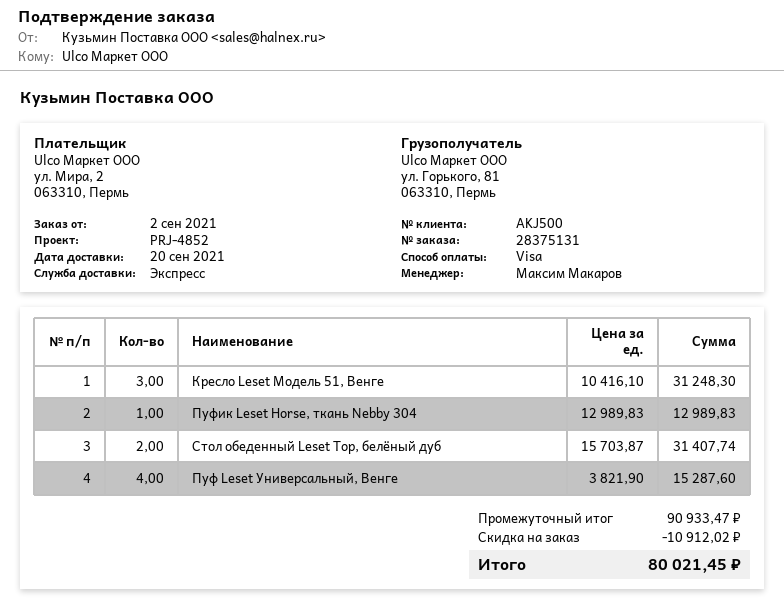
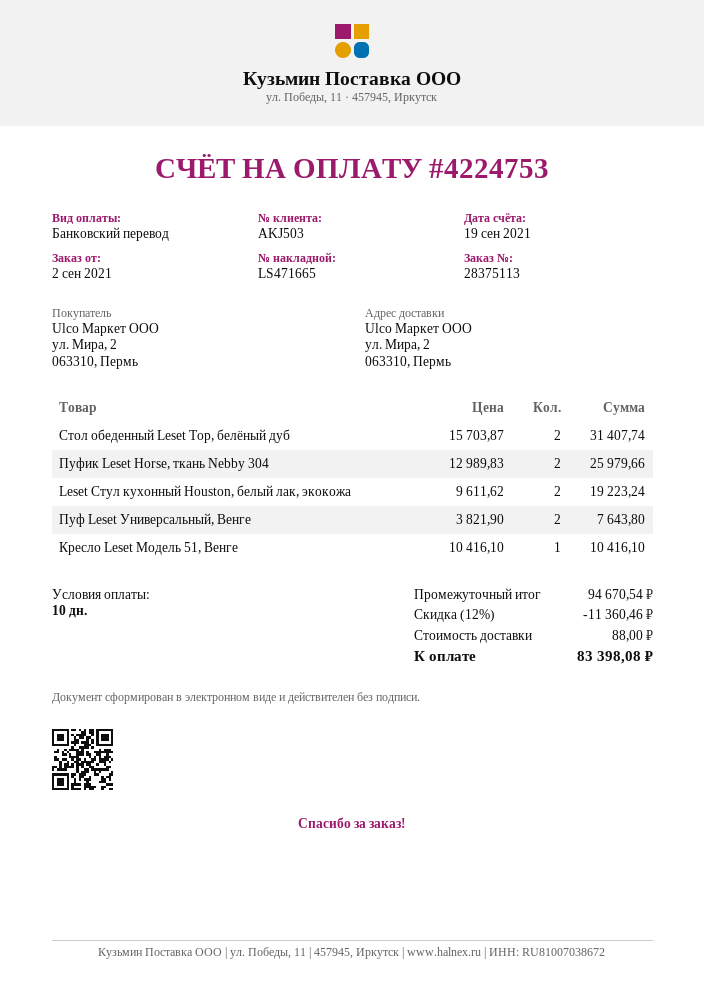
order number: 28375131 -> 28375113
customer number: AKJ500 -> AKJ503
payment method: Visa -> bank transfer
ship to: ул. Горького, 81, 063310, Пермь -> ул. Мира, 2, 063310, Пермь
Кресло Leset Модель 51, Венге: 3 x 10416.10 = 31248.30 -> 1 x 10416.10 = 10416.10
Пуфик Leset Horse, ткань Nebby 304: 1 x 12989.83 = 12989.83 -> 2 x 12989.83 = 25979.66
Пуф Leset Универсальный, Венге: 4 x 3821.90 = 15287.60 -> 2 x 3821.90 = 7643.80
Leset Стул кухонный Houston, белый лак, экокожа: none -> 2 x 9611.62 = 19223.24
subtotal: 90933.47 -> 94670.54
discount: 10912.02 -> 11360.46
shipping: none -> 88.00
total: 80021.45 -> 83398.08

